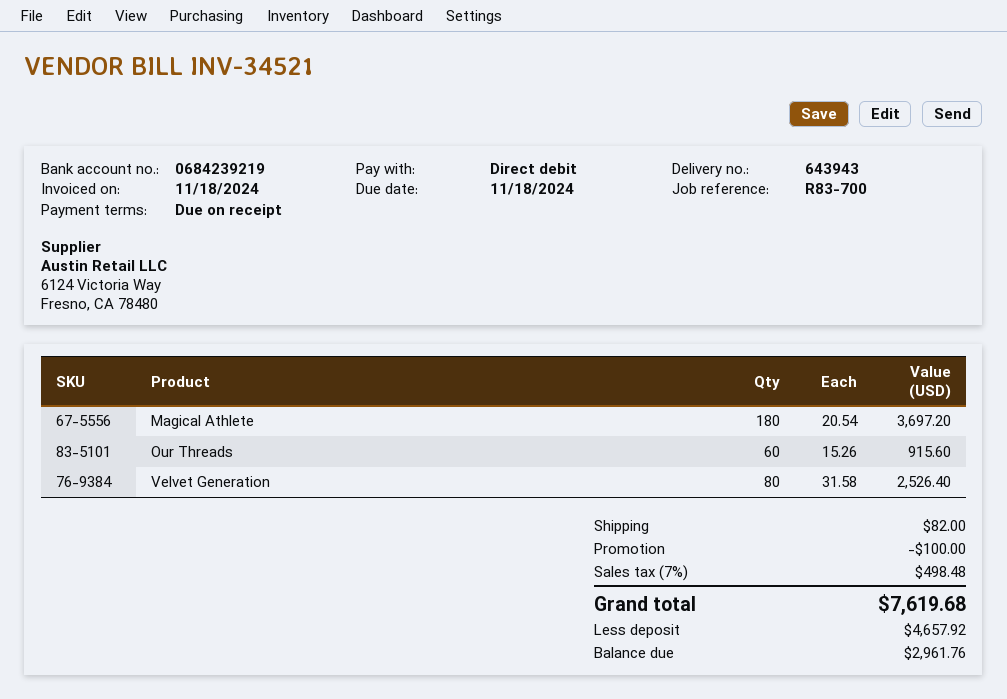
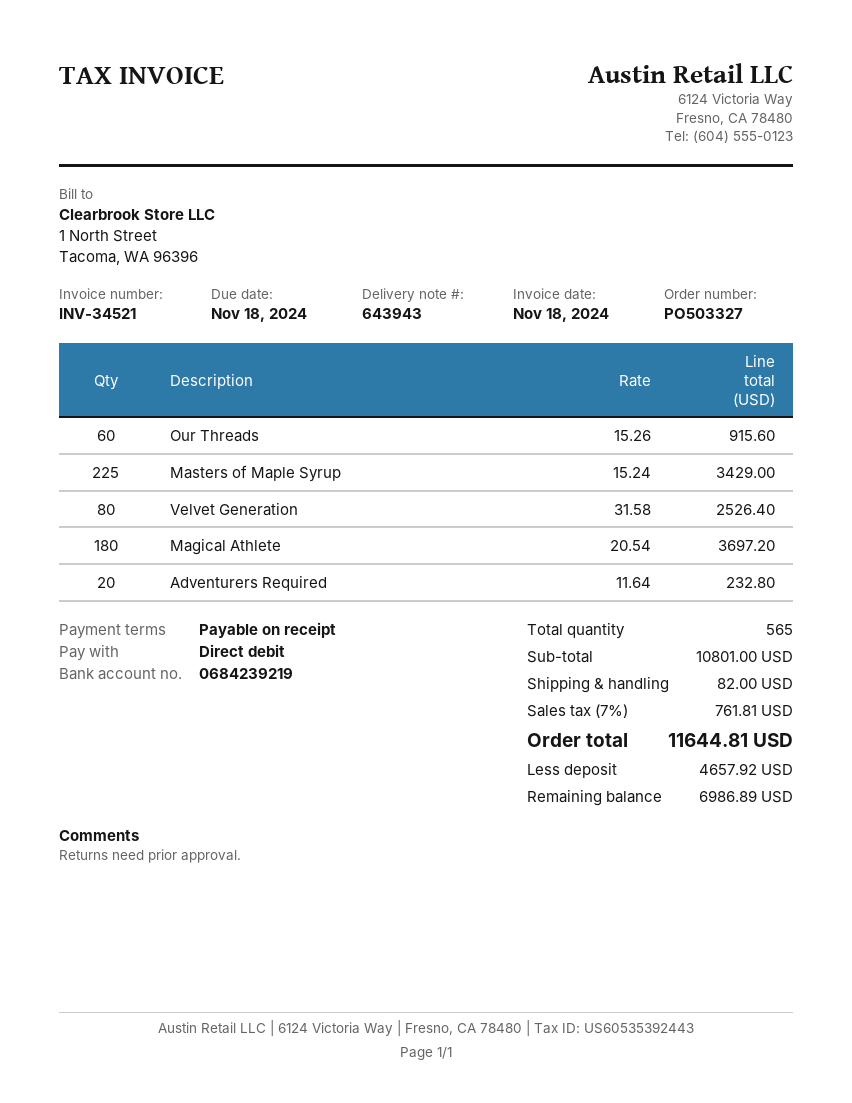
Masters of Maple Syrup: none -> 225 x 15.24 = 3429.00
Adventurers Required: none -> 20 x 11.64 = 232.80
discount: 100.00 -> none
tax: 7% = 498.48 -> 7% = 761.81
total: 7619.68 -> 11644.81
balance: 2961.76 -> 6986.89

